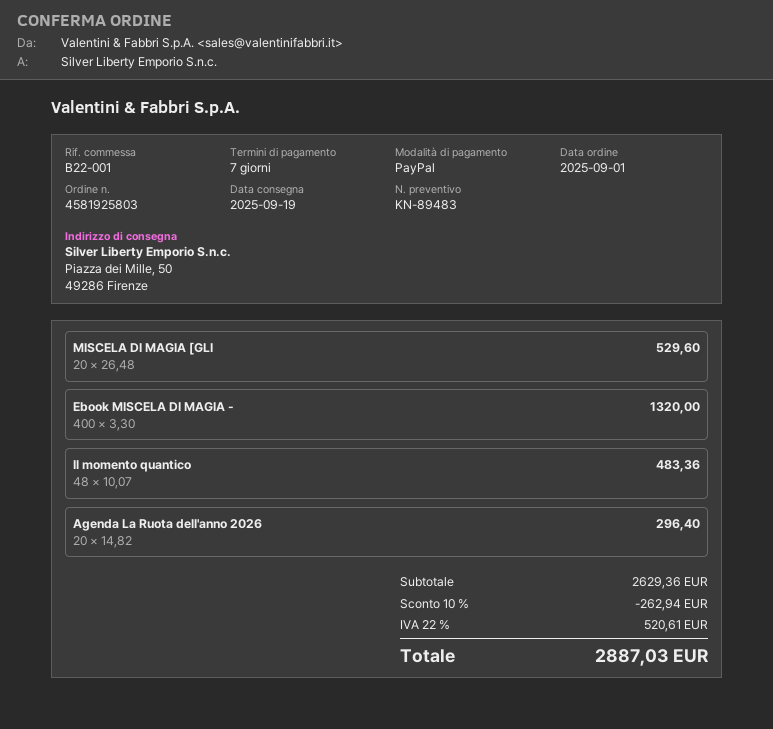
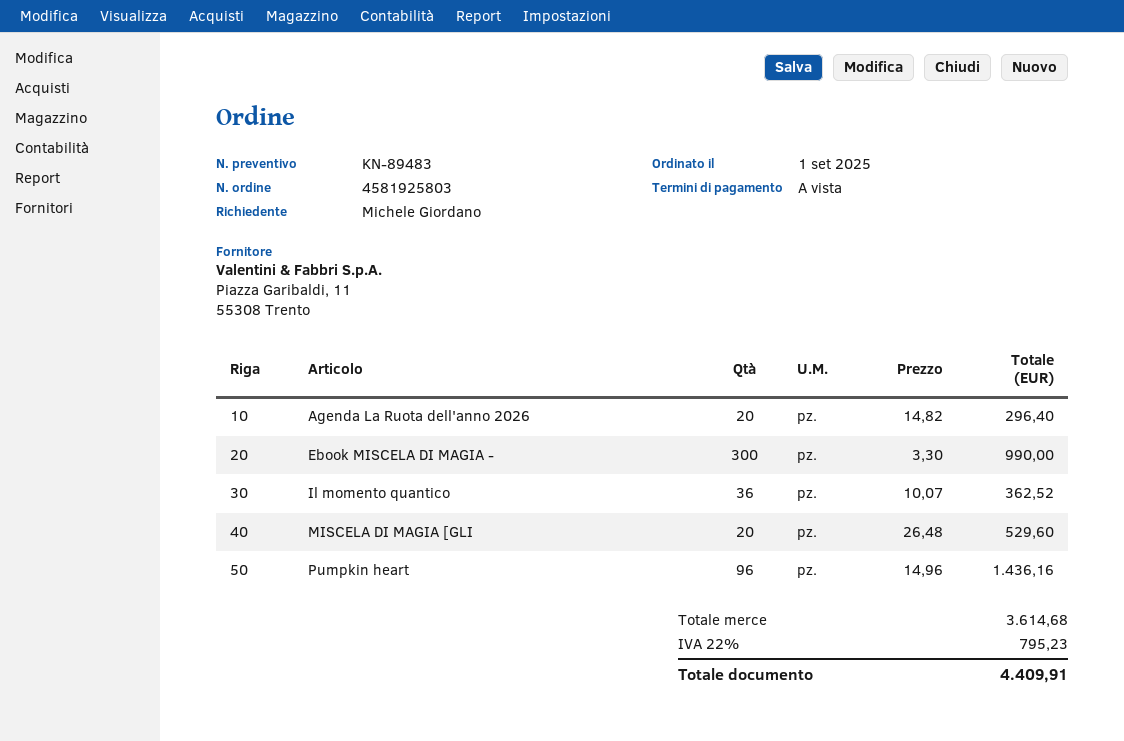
payment terms: 7 days -> on receipt
Ebook MISCELA DI MAGIA -: 400 x 3.30 = 1320.00 -> 300 x 3.30 = 990.00
Il momento quantico: 48 x 10.07 = 483.36 -> 36 x 10.07 = 362.52
Pumpkin heart: none -> 96 x 14.96 = 1436.16
subtotal: 2629.36 -> 3614.68
discount: 10% = 262.94 -> none
tax: 22% = 520.61 -> 22% = 795.23
total: 2887.03 -> 4409.91

